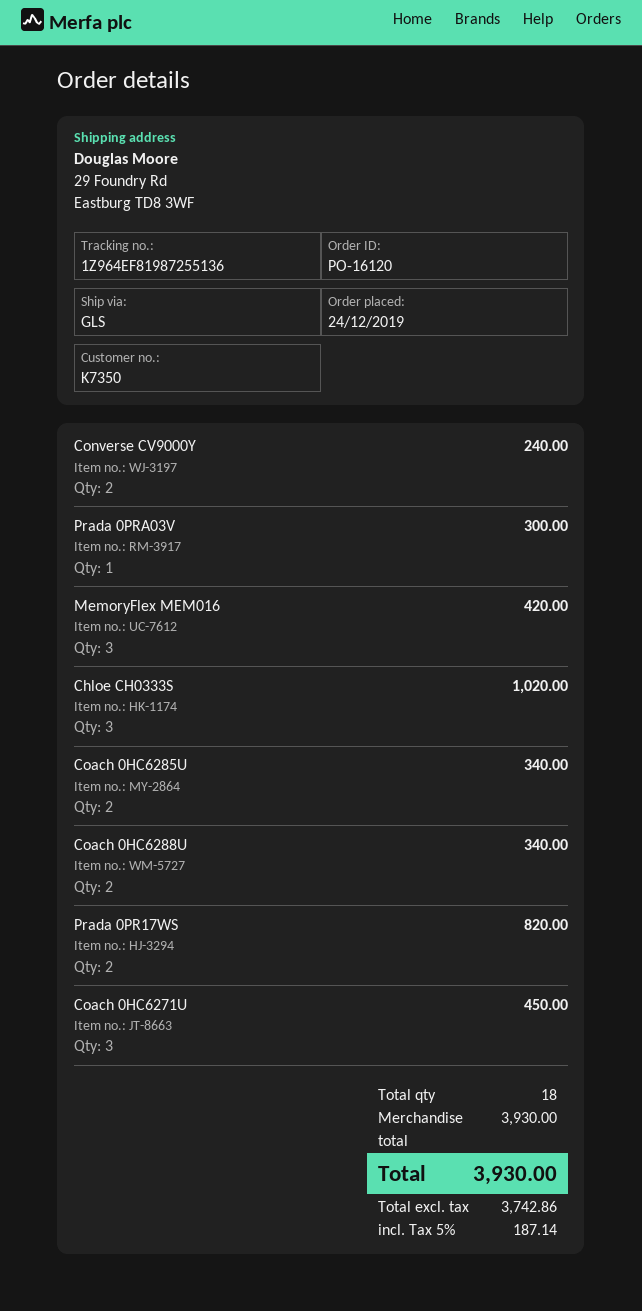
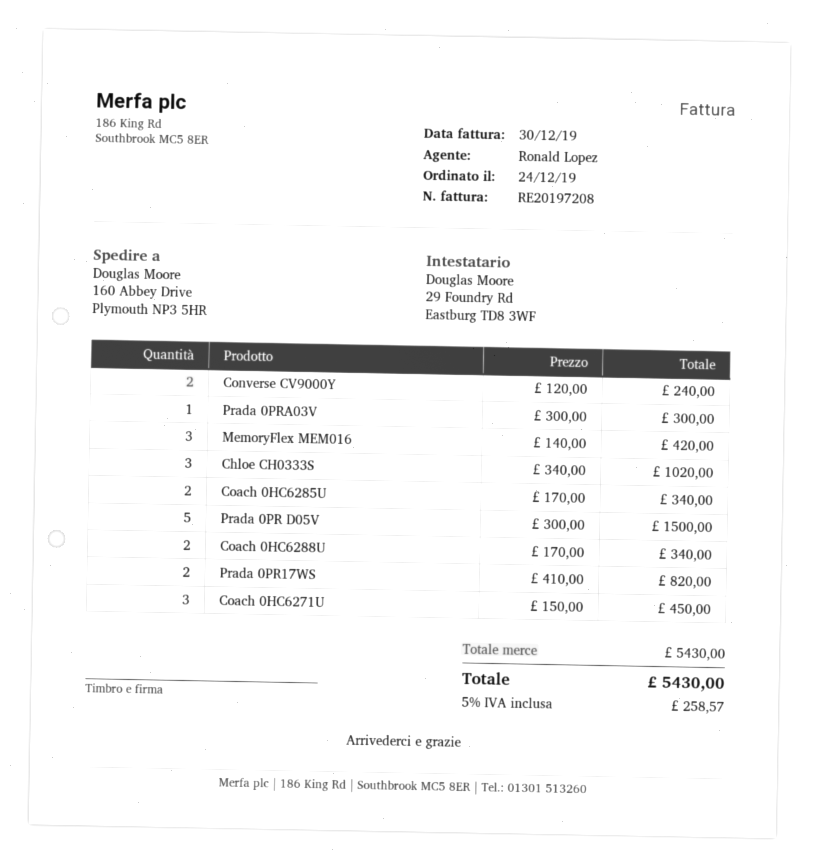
ship to: 29 Foundry Rd, Eastburg TD8 3WF -> 160 Abbey Drive, Plymouth NP3 5HR
Prada 0PR D05V: none -> 5 for 1500.00
subtotal: 3930.00 -> 5430.00
tax: 5% = 187.14 -> 5% = 258.57
total: 3930.00 -> 5430.00

